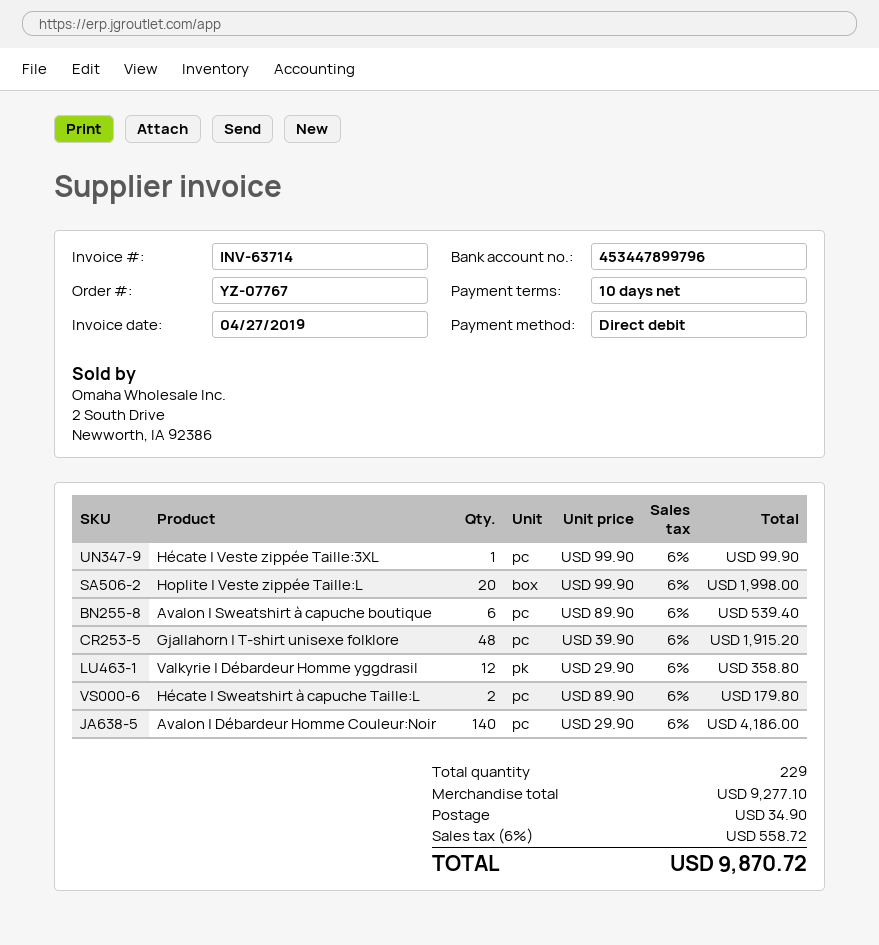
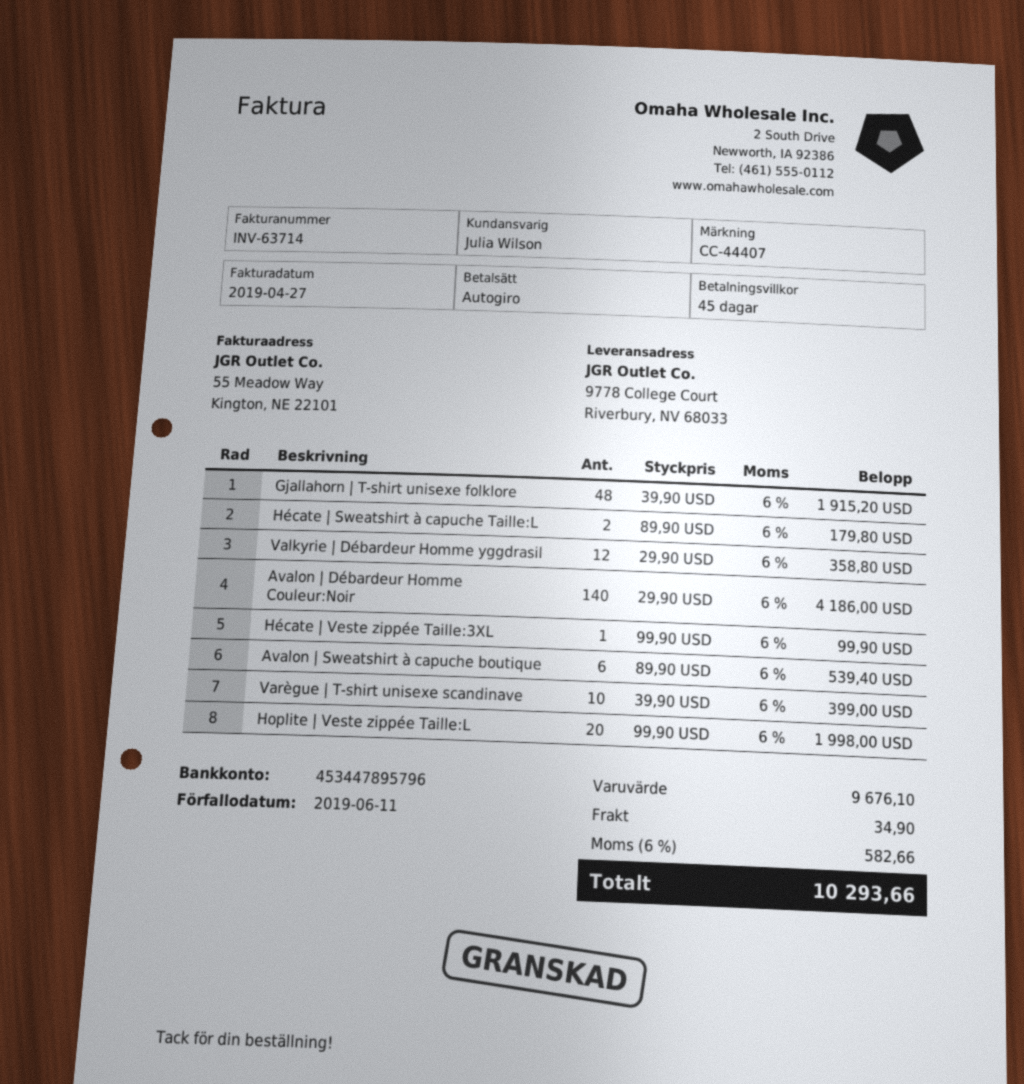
payment terms: 10 days -> 45 days
bank account: 453447899796 -> 453447895796
Varègue | T-shirt unisexe scandinave: none -> 10 x 39.90 = 399.00
subtotal: 9277.10 -> 9676.10
tax: 6% = 558.72 -> 6% = 582.66
total: 9870.72 -> 10293.66

